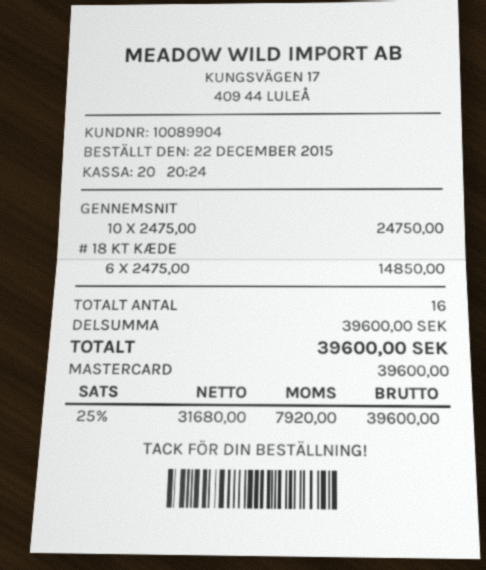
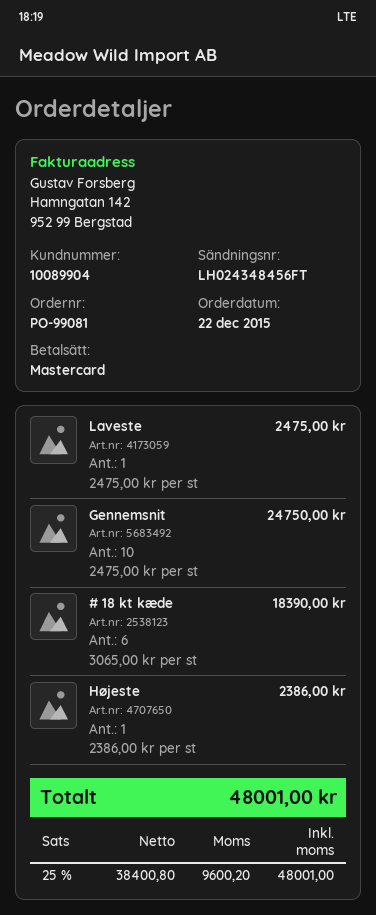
# 18 KT KÆDE: 6 x 2475.00 = 14850.00 -> 6 x 3065.00 = 18390.00
Laveste: none -> 1 x 2475.00 = 2475.00
Højeste: none -> 1 x 2386.00 = 2386.00
net: 31680.00 -> 38400.80
tax: 25% = 7920.00 -> 25% = 9600.20
total: 39600.00 -> 48001.00

